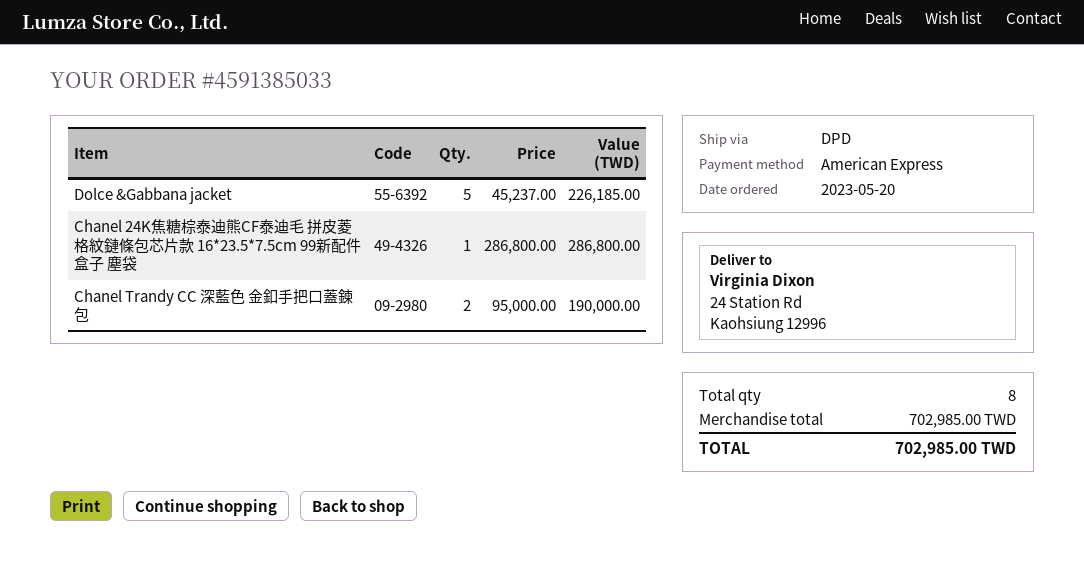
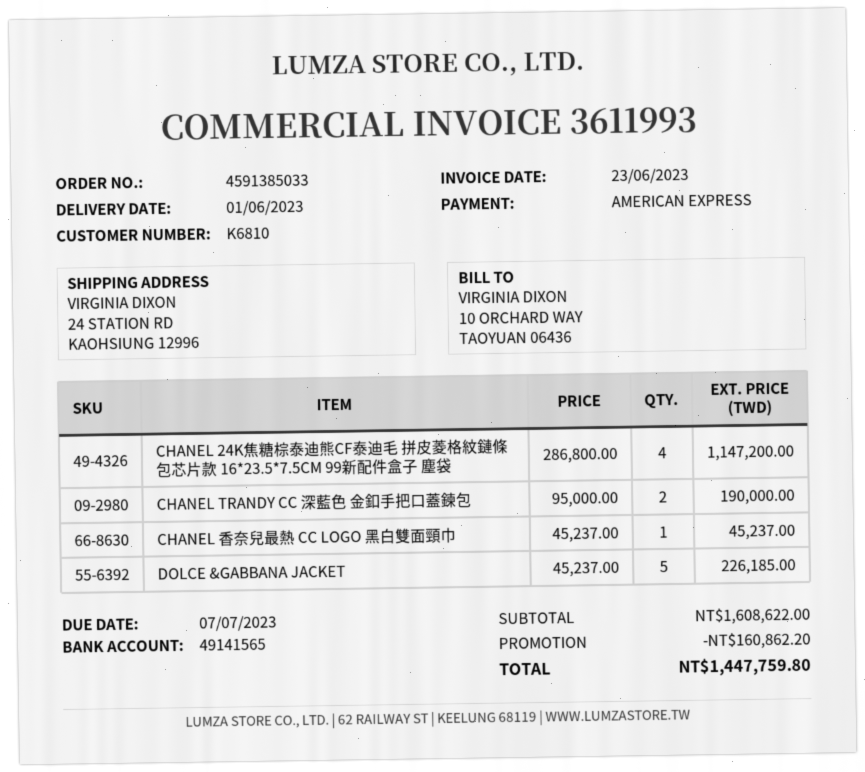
Chanel 24K焦糖棕泰迪熊CF泰迪毛 拼皮菱格紋鏈條包芯片款 16*23.5*7.5cm 99新配件盒子 塵袋: 1 x 286800.00 = 286800.00 -> 4 x 286800.00 = 1147200.00
CHANEL 香奈兒最熱 CC LOGO 黑白雙面頸巾: none -> 1 x 45237.00 = 45237.00
subtotal: 702985.00 -> 1608622.00
discount: none -> 160862.20
total: 702985.00 -> 1447759.80

